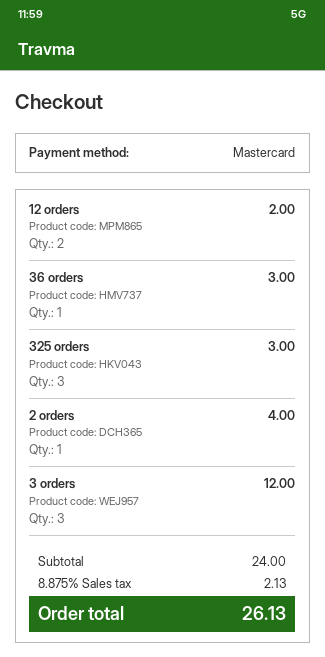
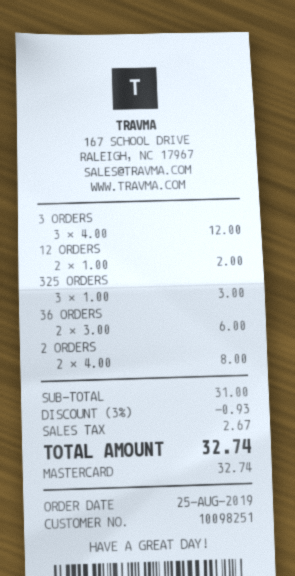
36 orders: 1 for 3.00 -> 2 for 6.00
2 orders: 1 for 4.00 -> 2 for 8.00
subtotal: 24.00 -> 31.00
discount: none -> 3% = 0.93
tax: 2.13 -> 2.67
total: 26.13 -> 32.74

